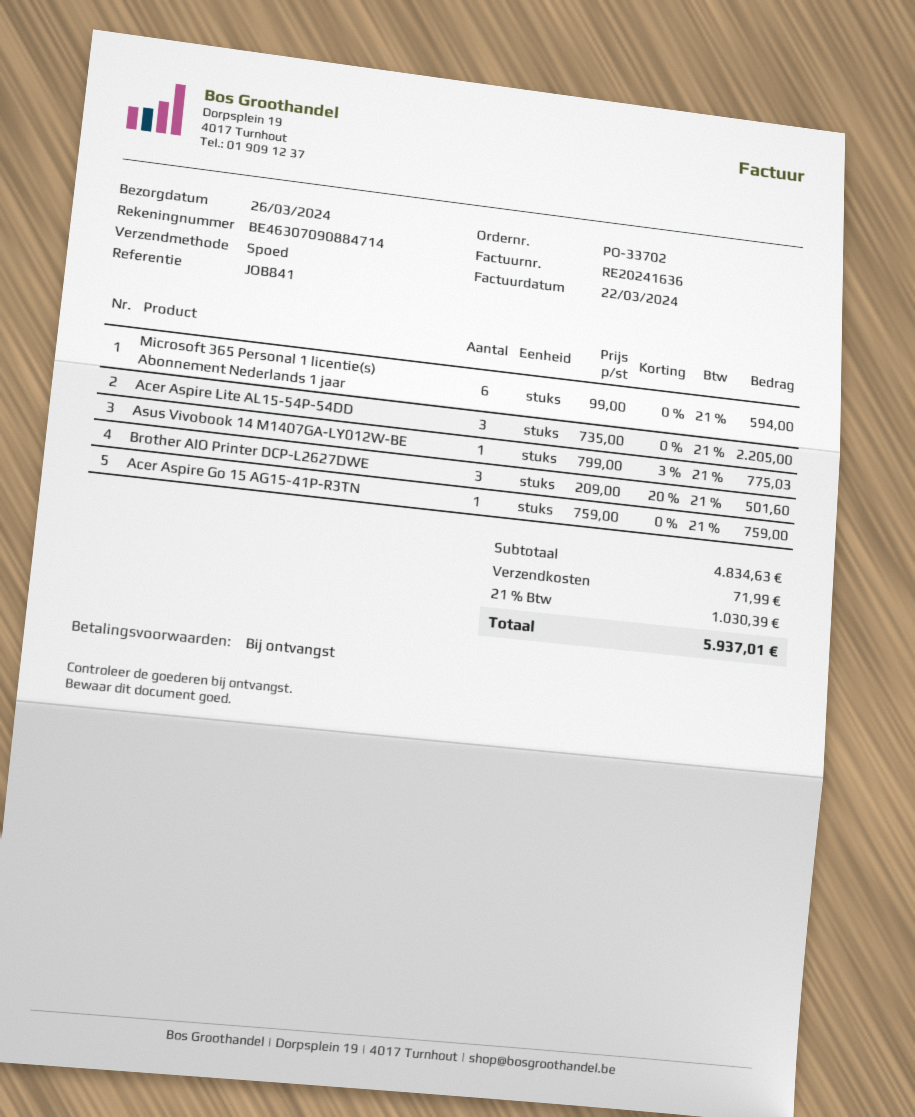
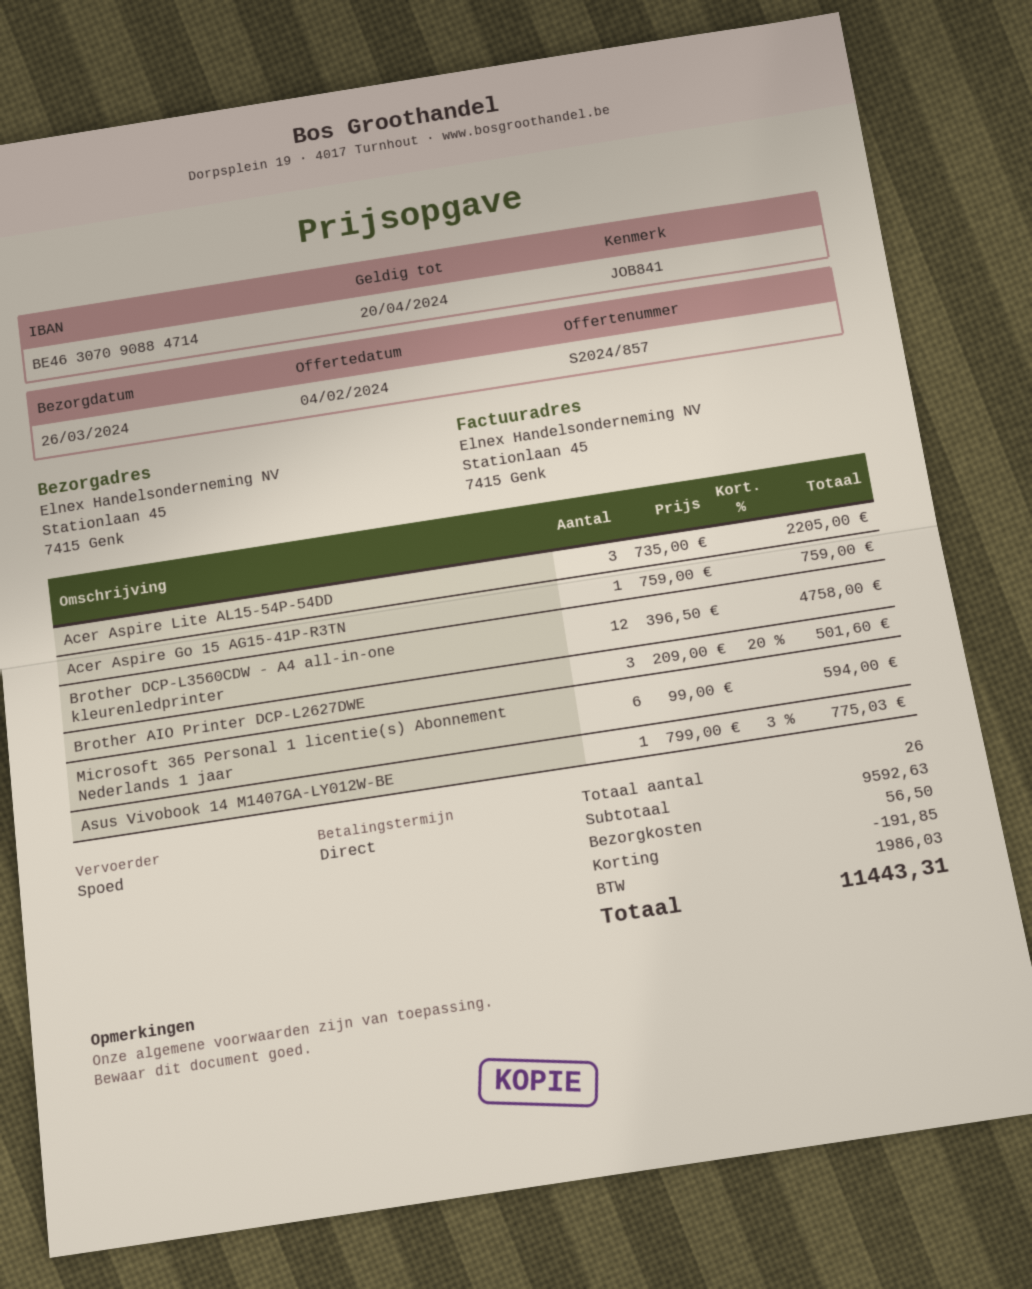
Brother DCP-L3560CDW - A4 all-in-one kleurenledprinter: none -> 12 x 396.50 = 4758.00
subtotal: 4834.63 -> 9592.63
discount: none -> 191.85
shipping: 71.99 -> 56.50
tax: 1030.39 -> 1986.03
total: 5937.01 -> 11443.31

